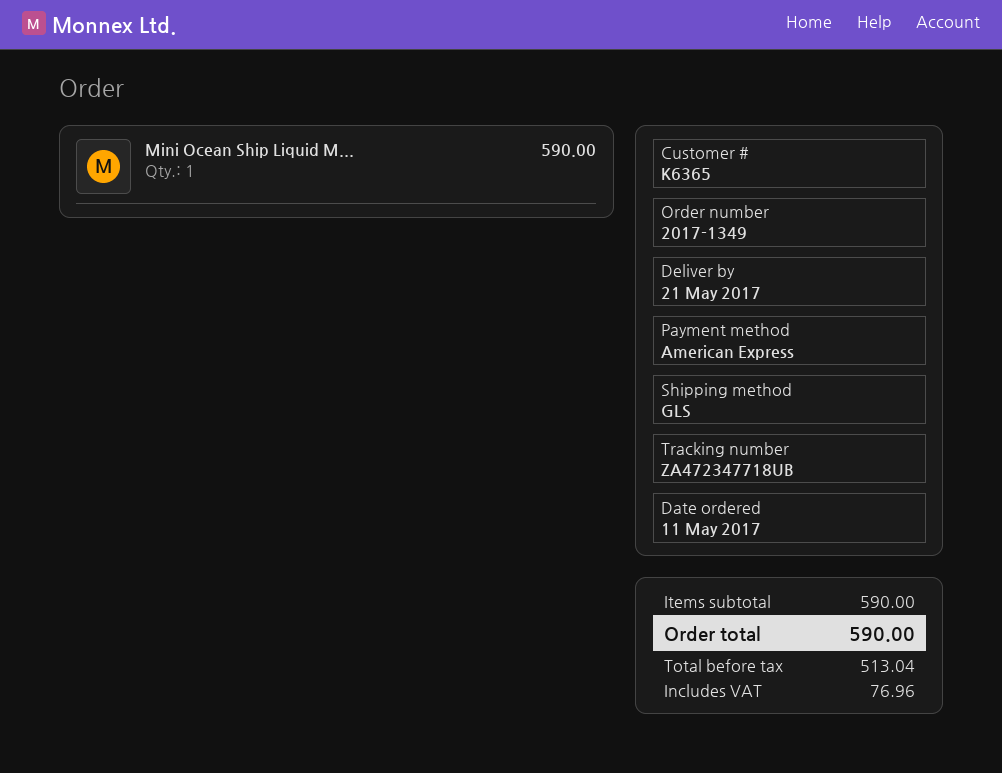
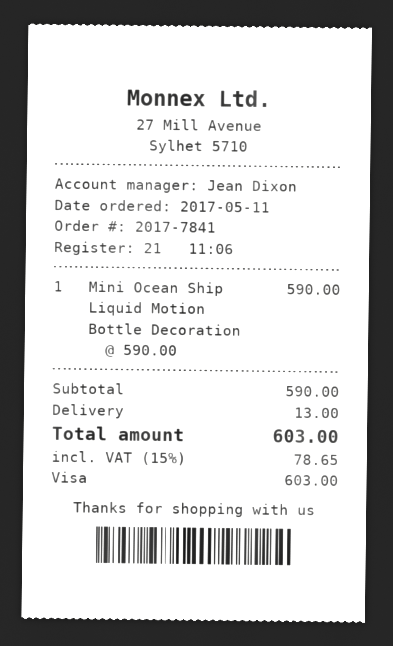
order number: 2017-1349 -> 2017-7841
payment method: American Express -> Visa
shipping: none -> 13.00
tax: 76.96 -> 78.65
total: 590.00 -> 603.00

